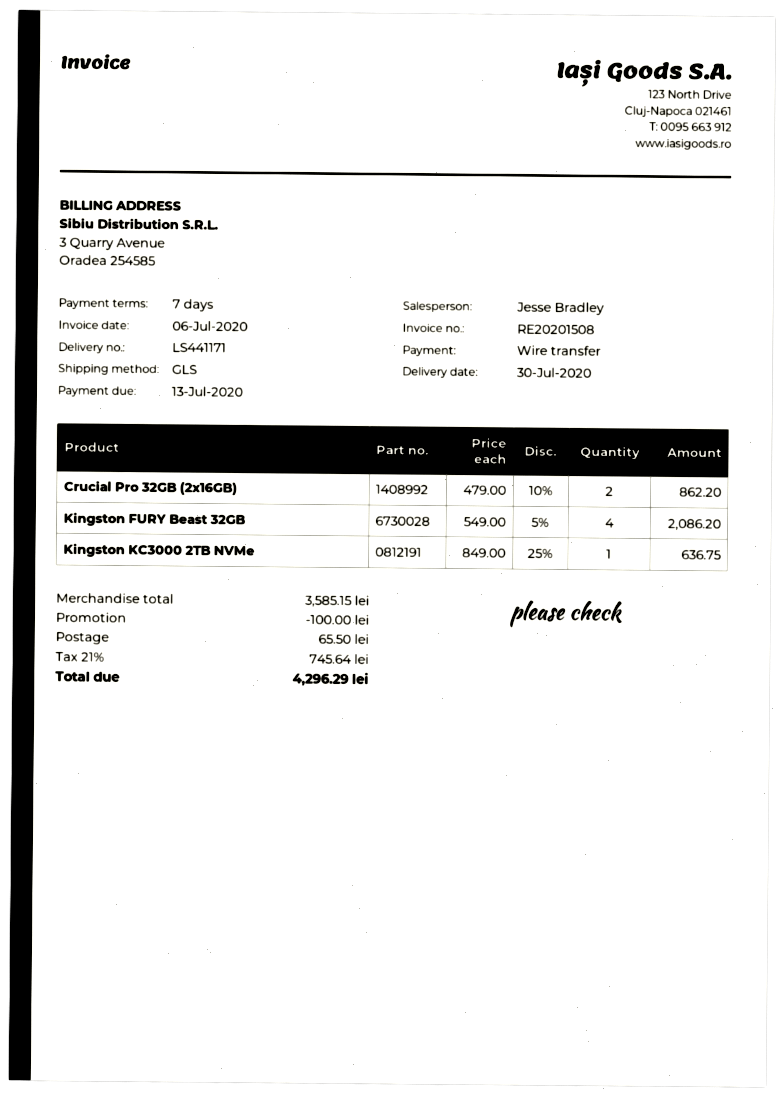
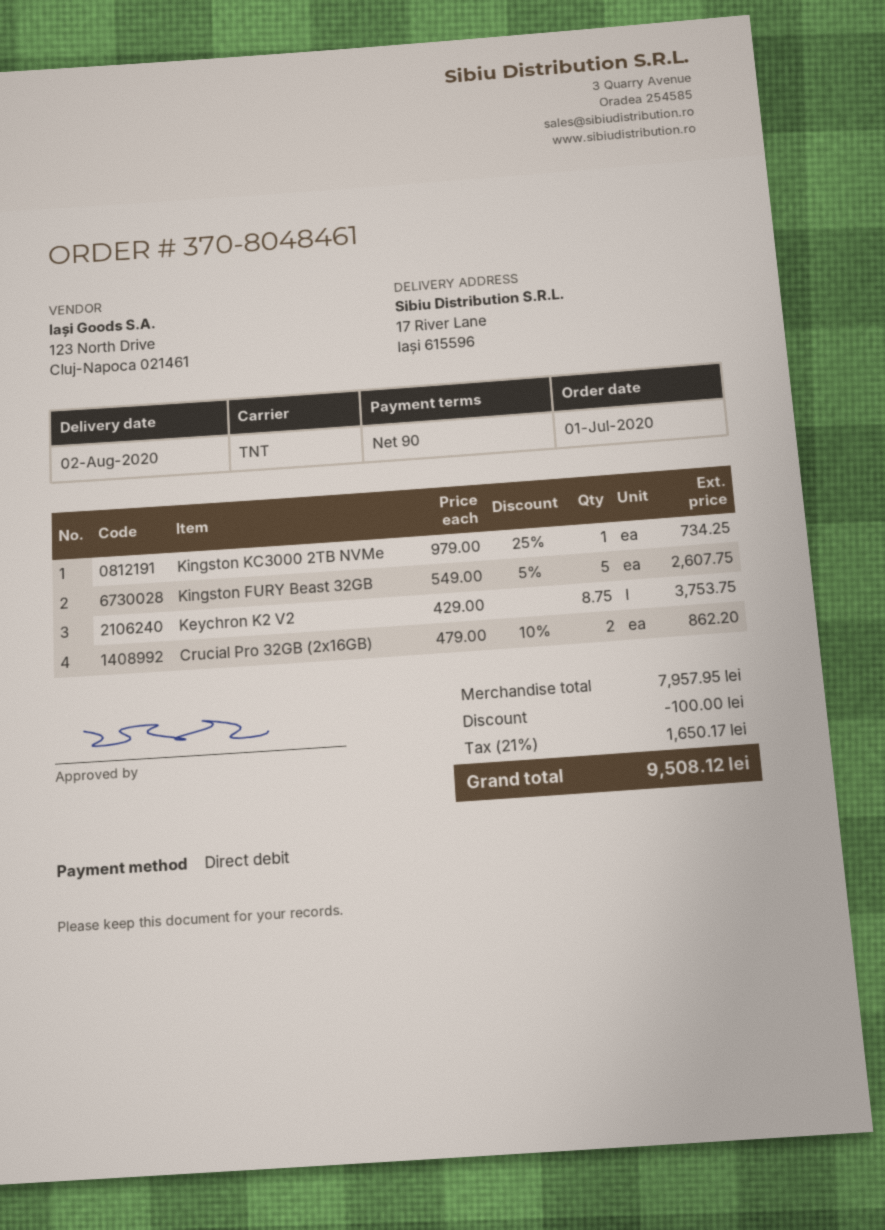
delivery date: 2020-07-30 -> 2020-08-02
payment terms: 7 days -> 90 days
payment method: bank transfer -> direct debit
shipping method: GLS -> TNT
Kingston FURY Beast 32GB: 4 x 549.00 - 5% = 2086.20 -> 5 x 549.00 - 5% = 2607.75
Kingston KC3000 2TB NVMe: 1 x 849.00 - 25% = 636.75 -> 1 x 979.00 - 25% = 734.25
Keychron K2 V2: none -> 8.75 x 429.00 = 3753.75
subtotal: 3585.15 -> 7957.95
shipping: 65.50 -> none
tax: 21% = 745.64 -> 21% = 1650.17
total: 4296.29 -> 9508.12

